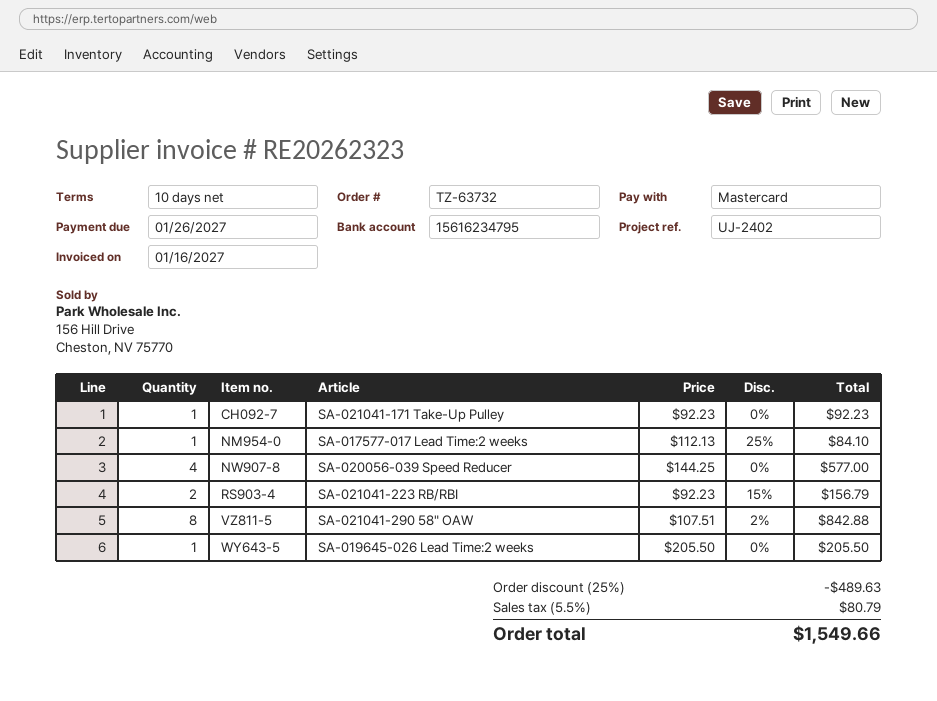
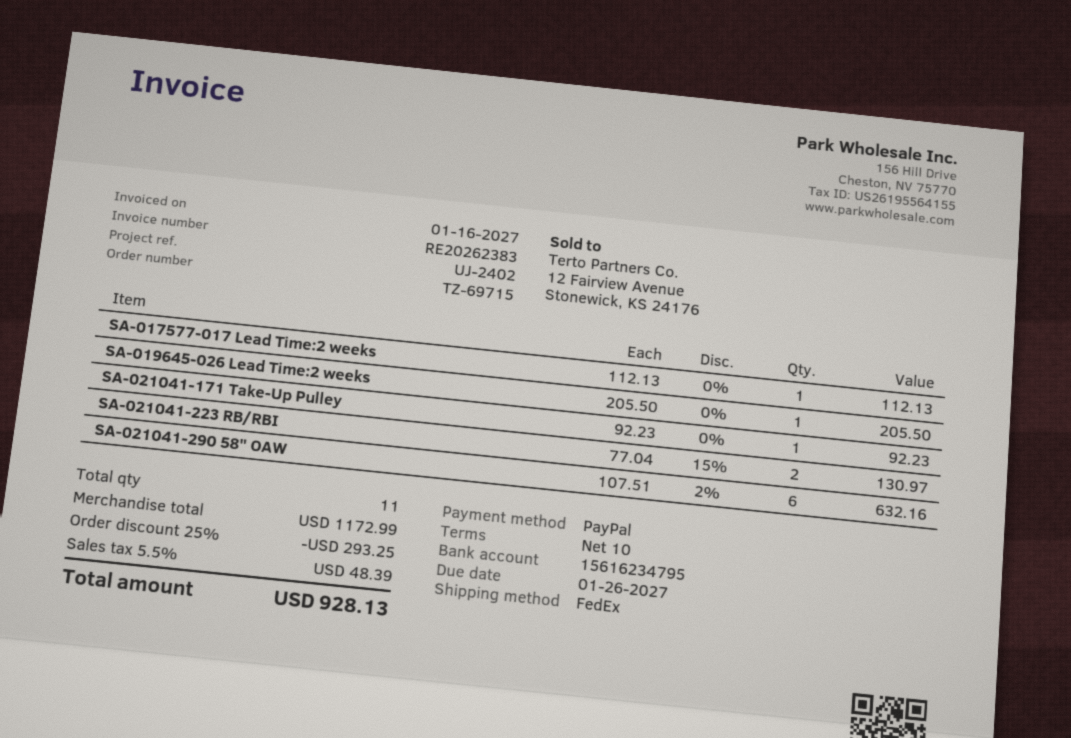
order number: TZ-63732 -> TZ-69715
invoice number: RE20262323 -> RE20262383
payment method: Mastercard -> PayPal
SA-017577-017 Lead Time:2 weeks: 1 x 112.13 - 25% = 84.10 -> 1 x 112.13 = 112.13
SA-020056-039 Speed Reducer: 4 x 144.25 = 577.00 -> none
SA-021041-223 RB/RBI: 2 x 92.23 - 15% = 156.79 -> 2 x 77.04 - 15% = 130.97
SA-021041-290 58" OAW: 8 x 107.51 - 2% = 842.88 -> 6 x 107.51 - 2% = 632.16
discount: 25% = 489.63 -> 25% = 293.25
tax: 5.5% = 80.79 -> 5.5% = 48.39
total: 1549.66 -> 928.13

